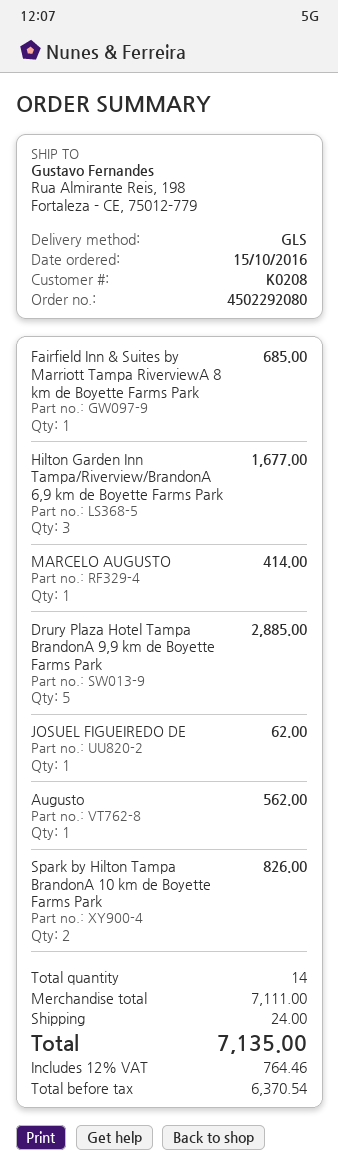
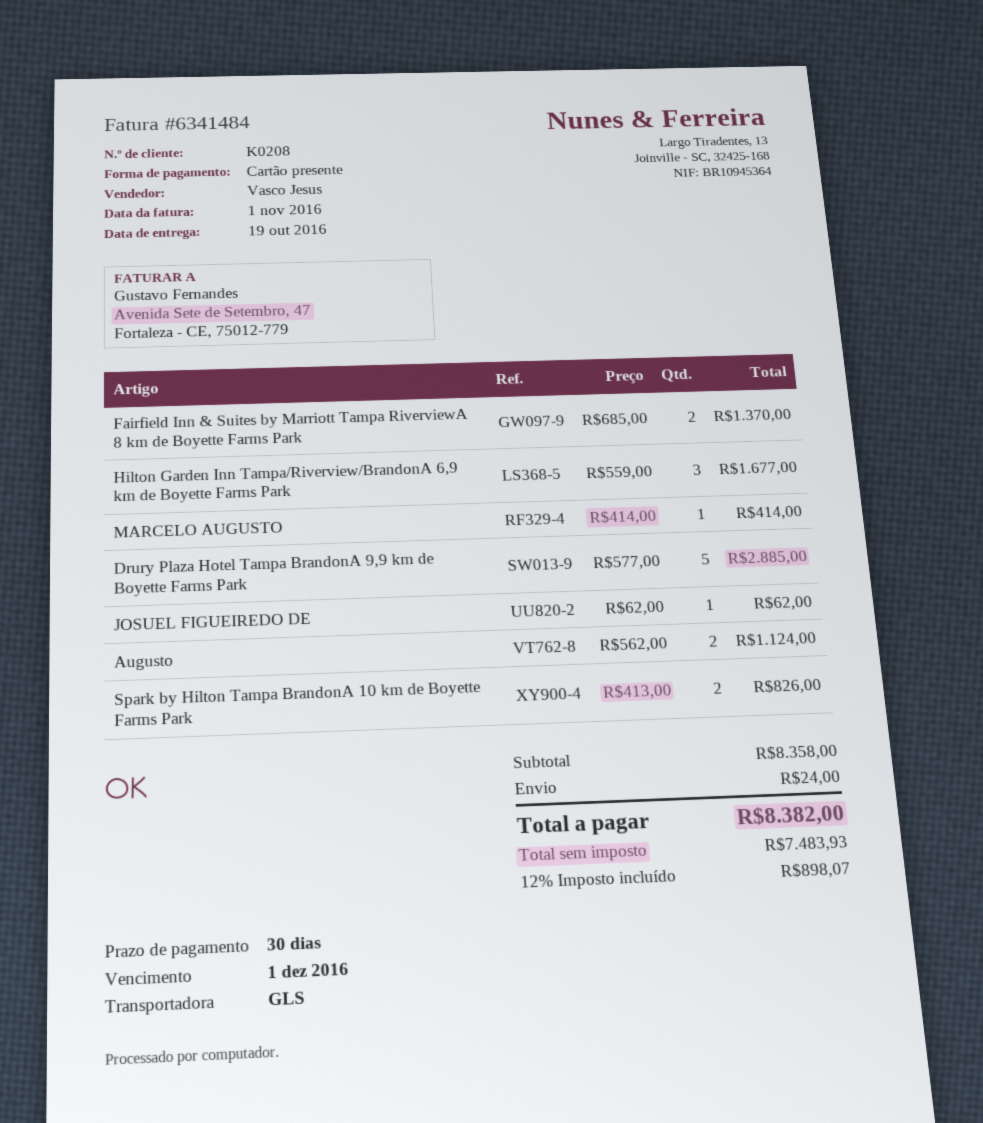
Fairfield Inn & Suites by Marriott Tampa RiverviewA 8 km de Boyette Farms Park: 1 for 685.00 -> 2 for 1370.00
Augusto: 1 for 562.00 -> 2 for 1124.00
subtotal: 7111.00 -> 8358.00
net: 6370.54 -> 7483.93
tax: 12% = 764.46 -> 12% = 898.07
total: 7135.00 -> 8382.00

